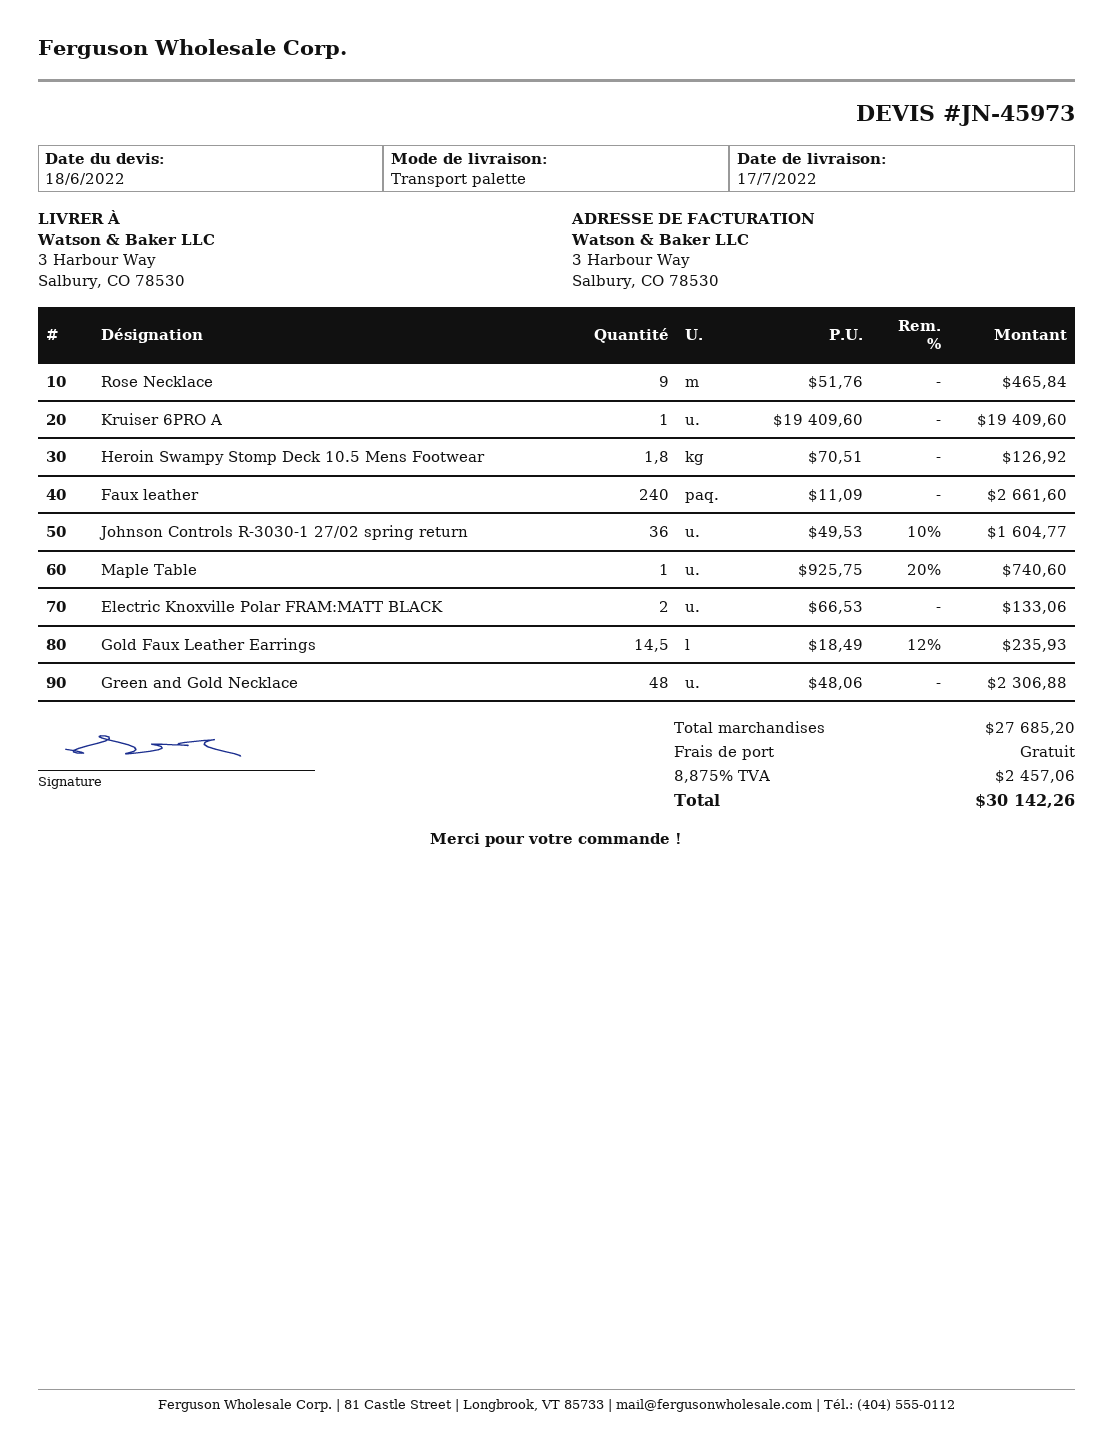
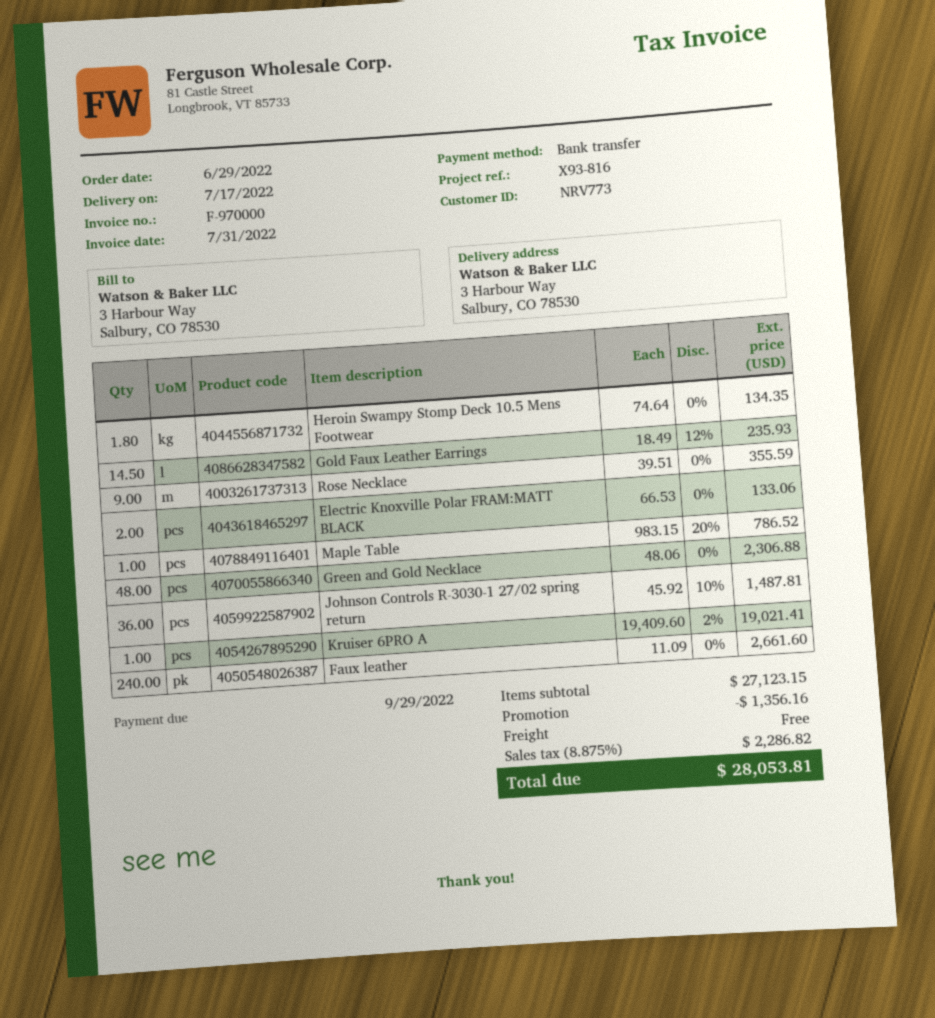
Rose Necklace: 9 x 51.76 = 465.84 -> 9 x 39.51 = 355.59
Kruiser 6PRO A: 1 x 19409.60 = 19409.60 -> 1 x 19409.60 - 2% = 19021.41
Heroin Swampy Stomp Deck 10.5 Mens Footwear: 1.8 x 70.51 = 126.92 -> 1.8 x 74.64 = 134.35
Johnson Controls R-3030-1 27/02 spring return: 36 x 49.53 - 10% = 1604.77 -> 36 x 45.92 - 10% = 1487.81
Maple Table: 1 x 925.75 - 20% = 740.60 -> 1 x 983.15 - 20% = 786.52
subtotal: 27685.20 -> 27123.15
discount: none -> 1356.16
tax: 8.875% = 2457.06 -> 8.875% = 2286.82
total: 30142.26 -> 28053.81

